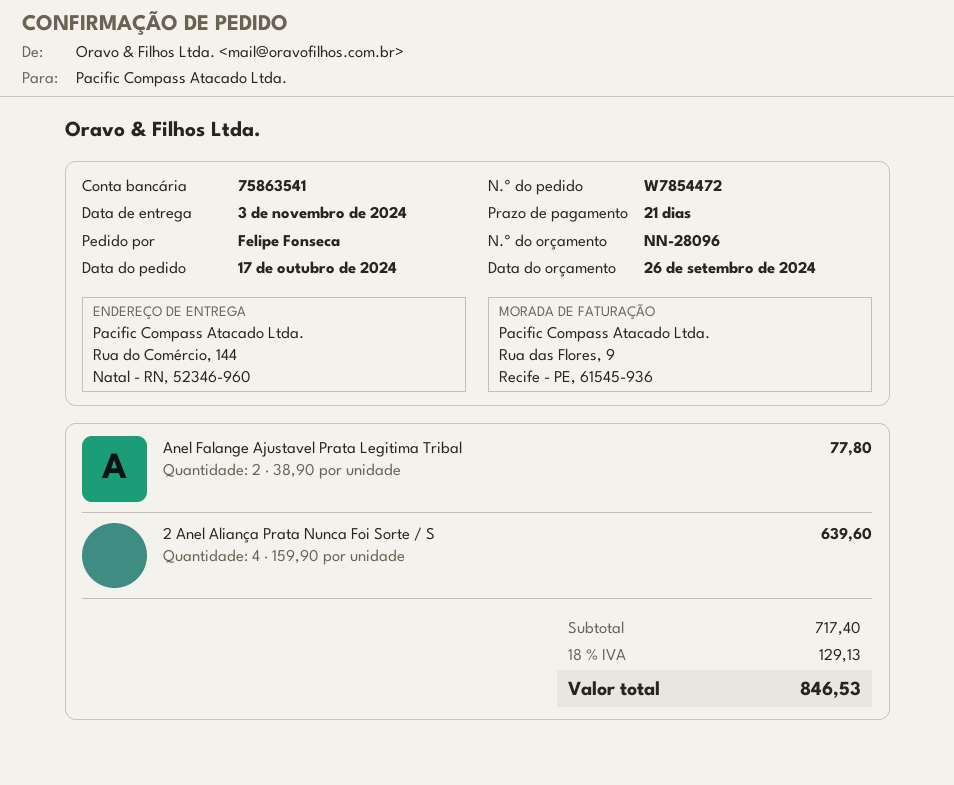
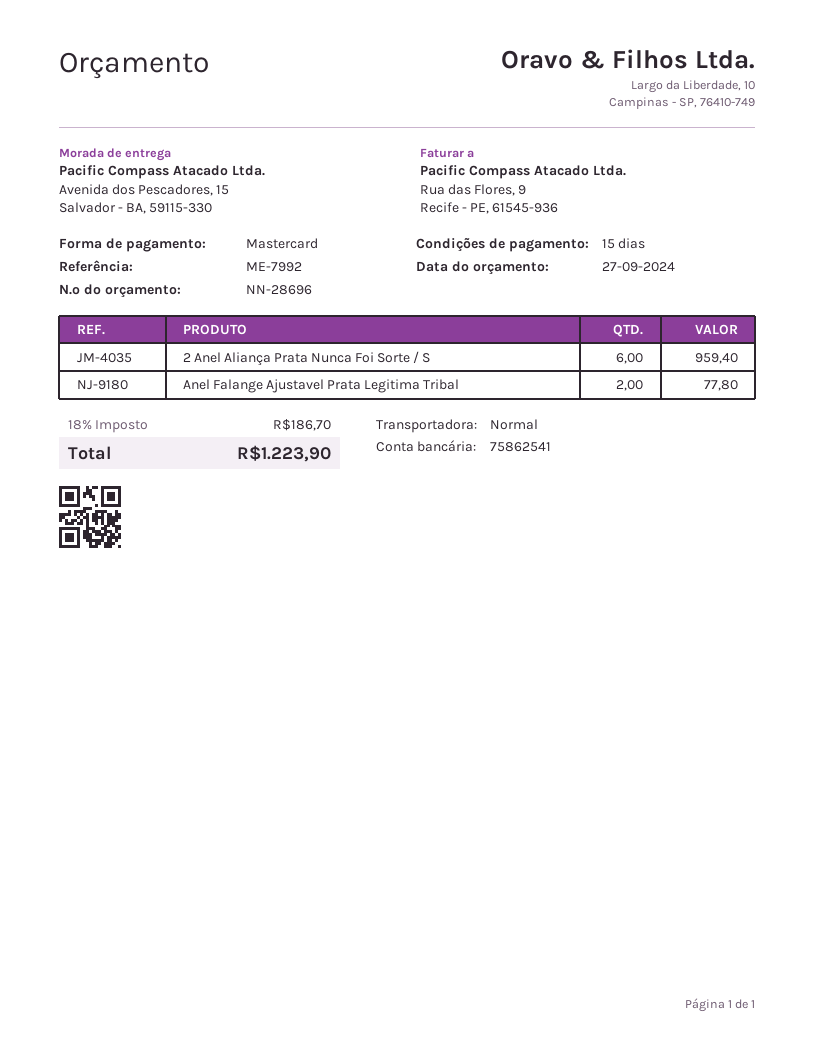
quote number: NN-28096 -> NN-28696
quote date: 2024-09-26 -> 2024-09-27
payment terms: 21 days -> 15 days
bank account: 75863541 -> 75862541
ship to: Rua do Comércio, 144, Natal - RN, 52346-960 -> Avenida dos Pescadores, 15, Salvador - BA, 59115-330
2 Anel Aliança Prata Nunca Foi Sorte / S: 4 for 639.60 -> 6 for 959.40
tax: 18% = 129.13 -> 18% = 186.70
total: 846.53 -> 1223.90

